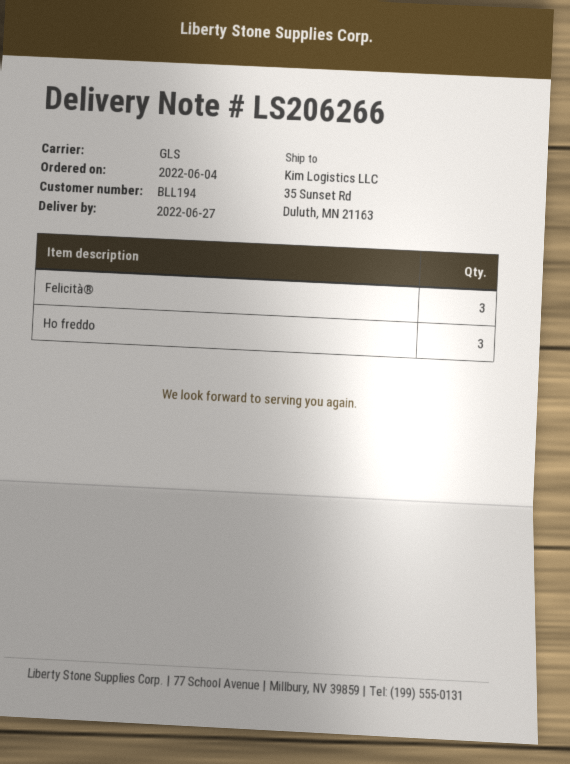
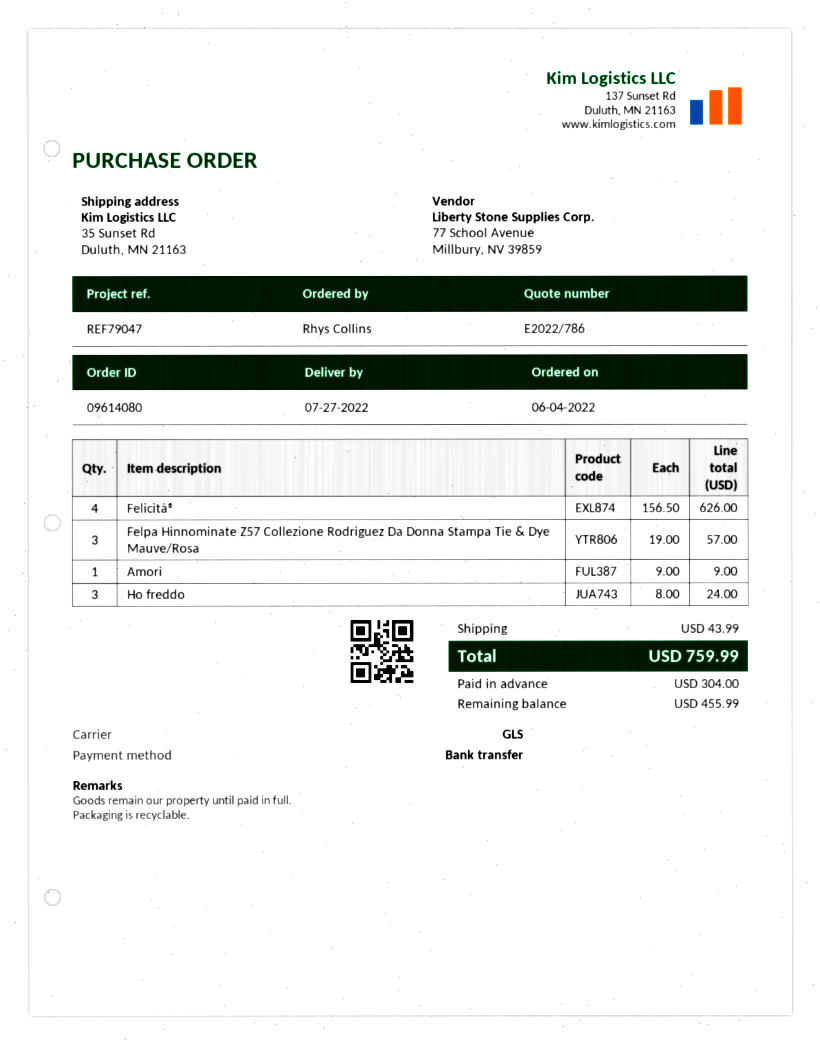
delivery date: 2022-06-27 -> 2022-07-27
Felicità®: 3 -> 4
Felpa Hinnominate Z57 Collezione Rodriguez Da Donna Stampa Tie & Dye Mauve/Rosa: none -> 3
Amori: none -> 1

